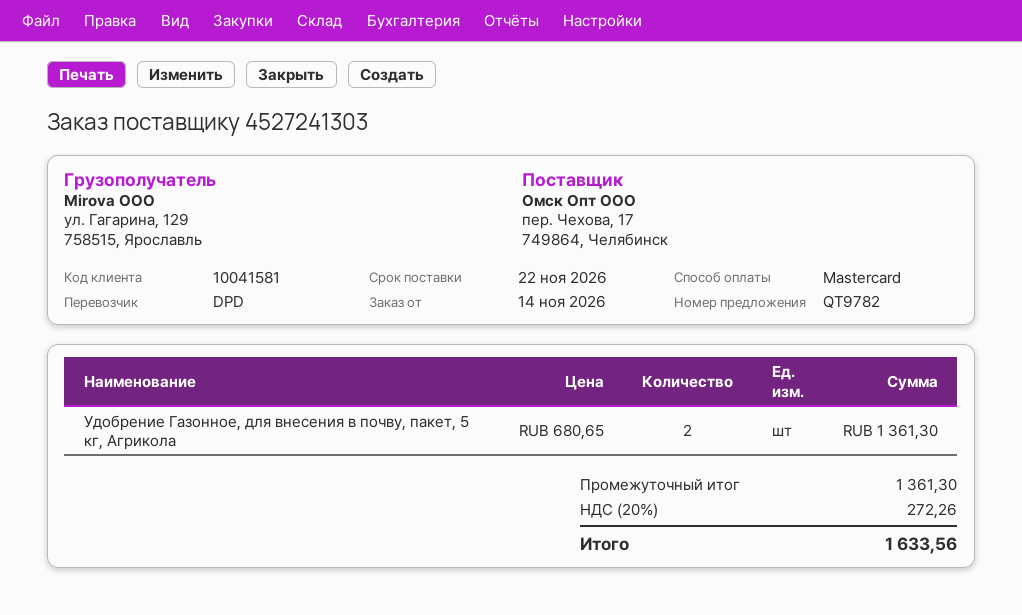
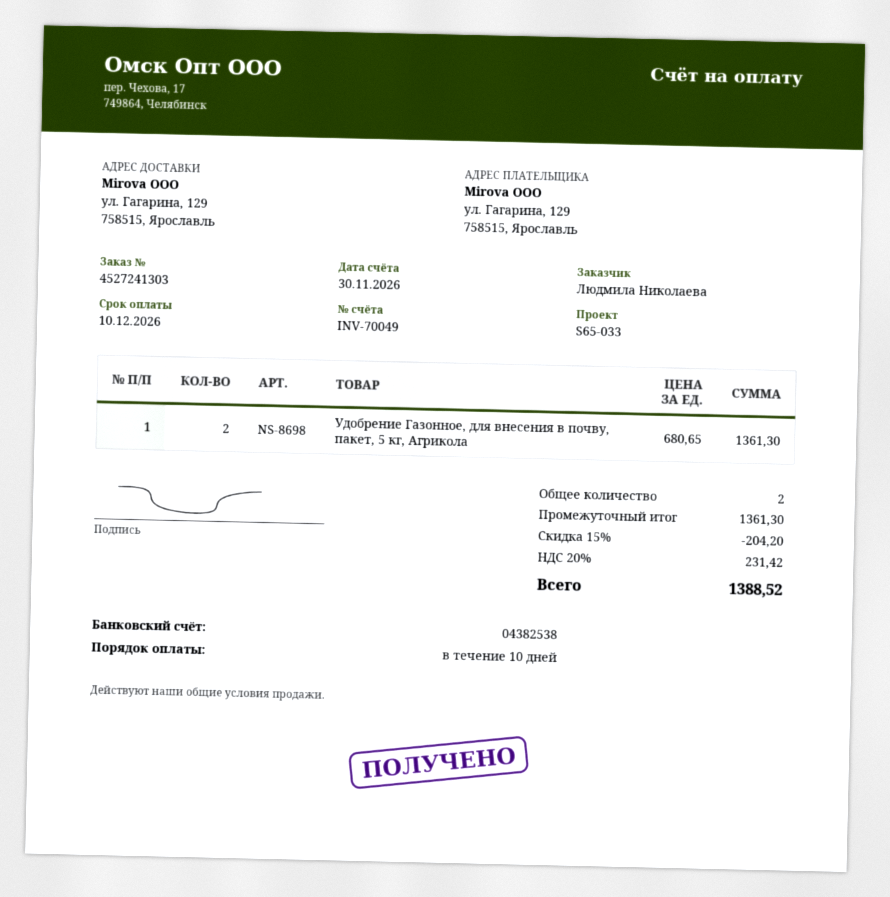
discount: none -> 15% = 204.20
tax: 20% = 272.26 -> 20% = 231.42
total: 1633.56 -> 1388.52

